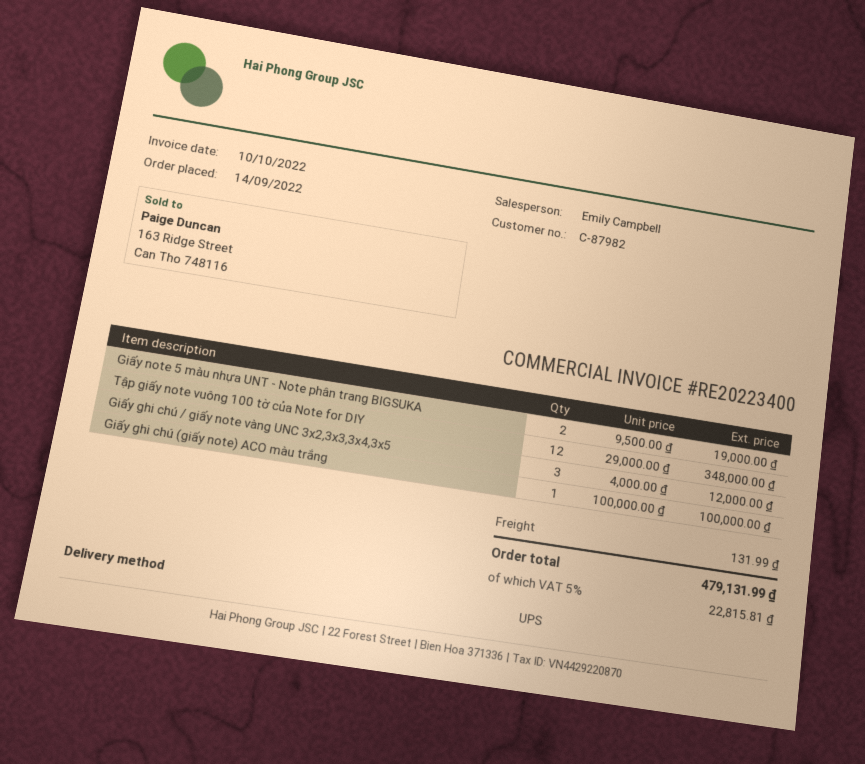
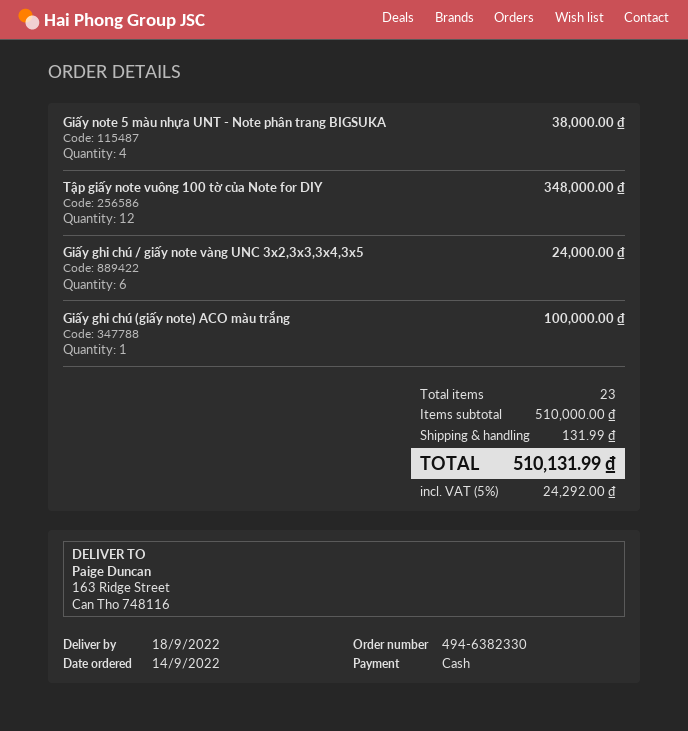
Giấy note 5 màu nhựa UNT - Note phân trang BIGSUKA: 2 for 19000.00 -> 4 for 38000.00
Giấy ghi chú / giấy note vàng UNC 3x2,3x3,3x4,3x5: 3 for 12000.00 -> 6 for 24000.00
tax: 5% = 22815.81 -> 5% = 24292.00
total: 479131.99 -> 510131.99

